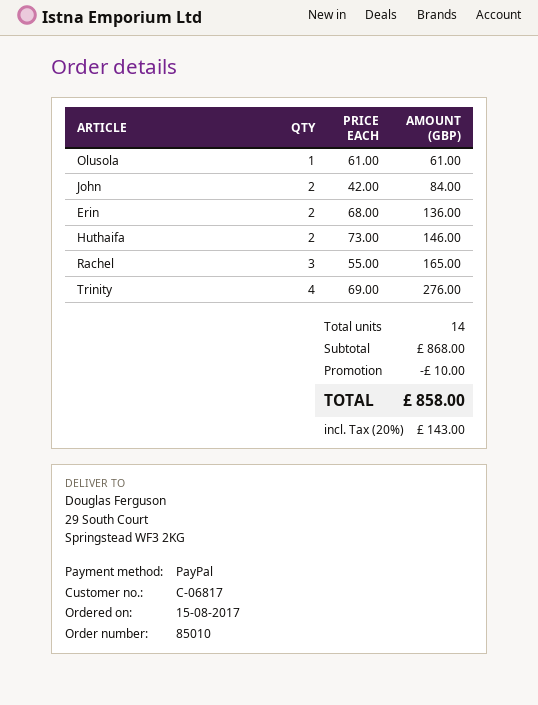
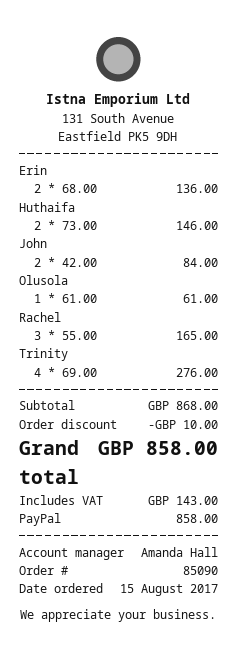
order number: 85010 -> 85090

